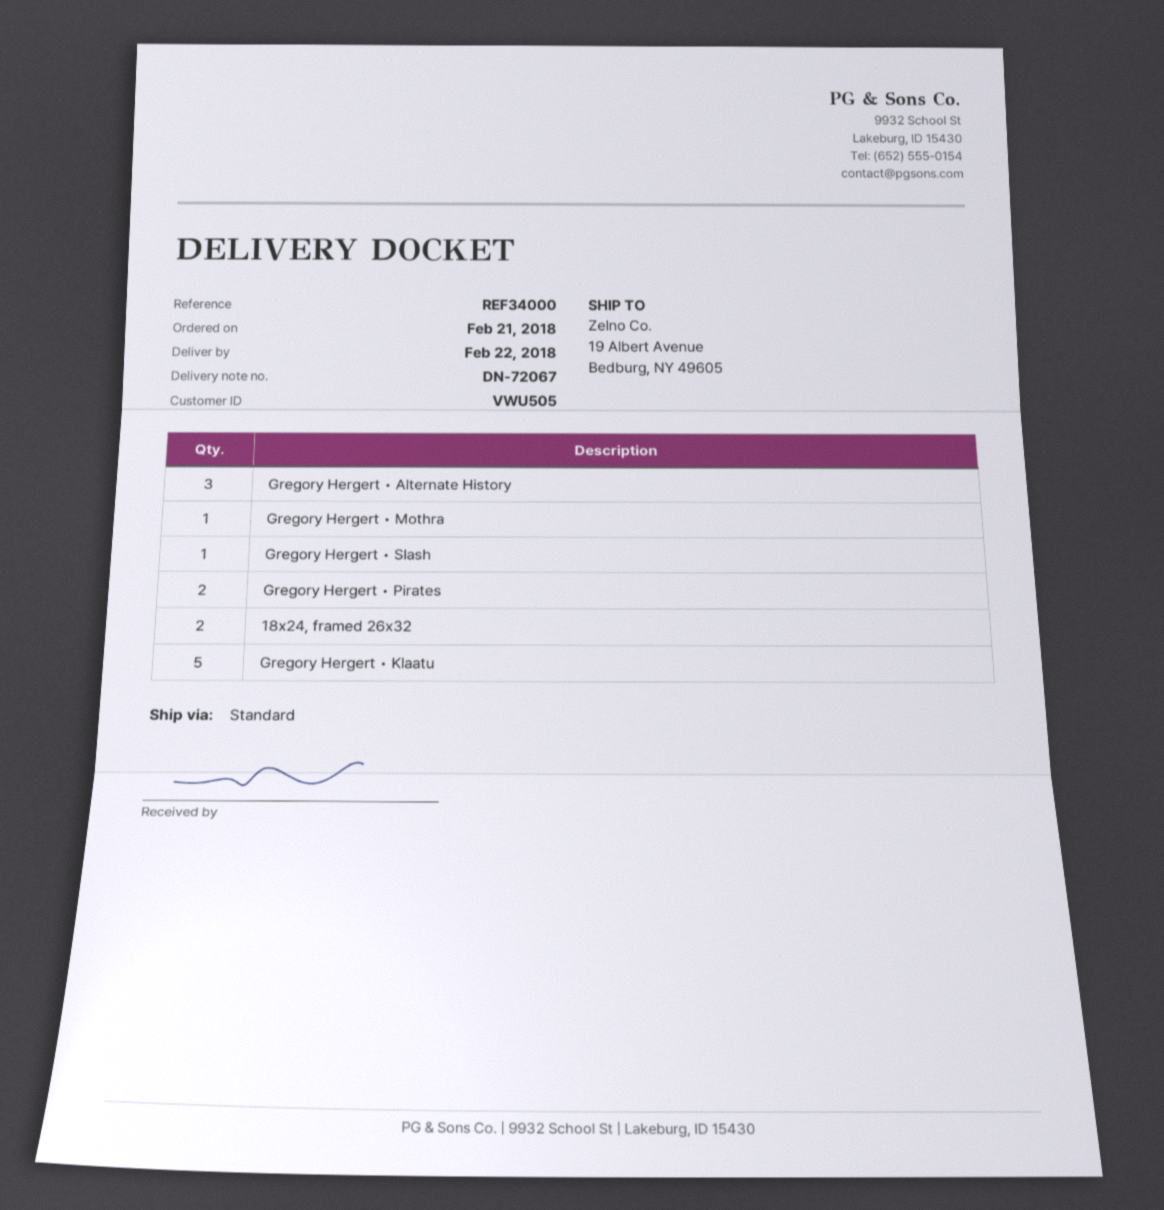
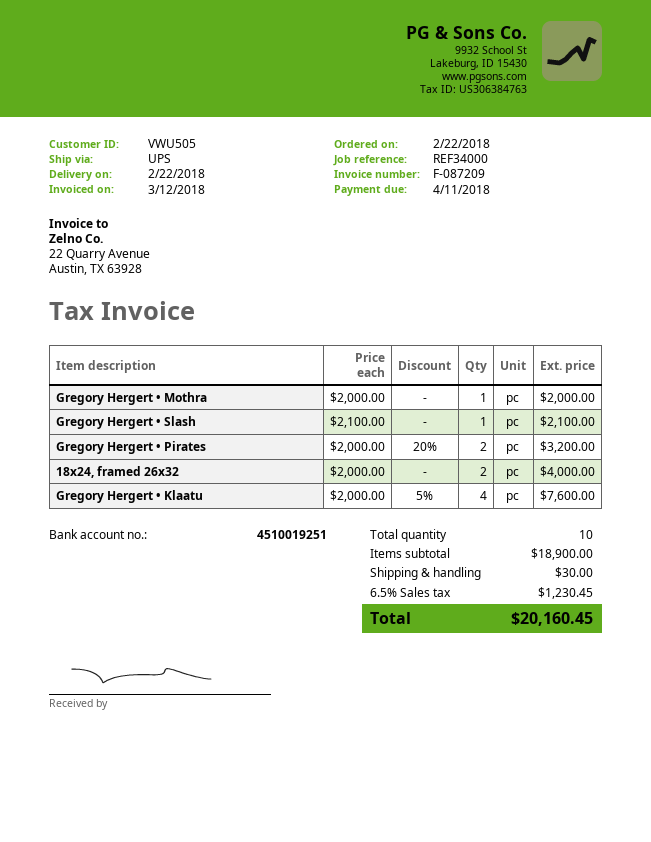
order date: 2018-02-21 -> 2018-02-22
shipping method: standard -> UPS
Gregory Hergert • Alternate History: 3 -> none
Gregory Hergert • Klaatu: 5 -> 4

